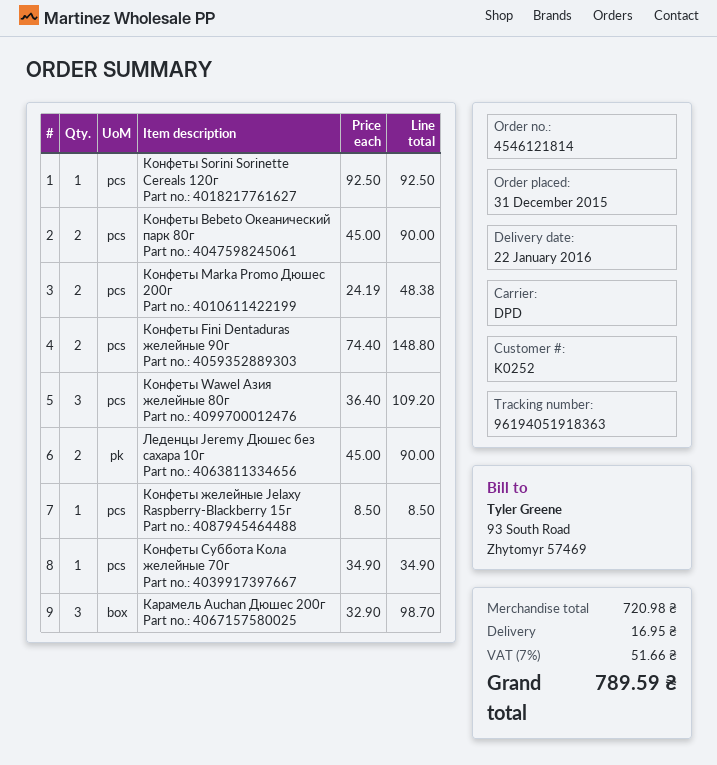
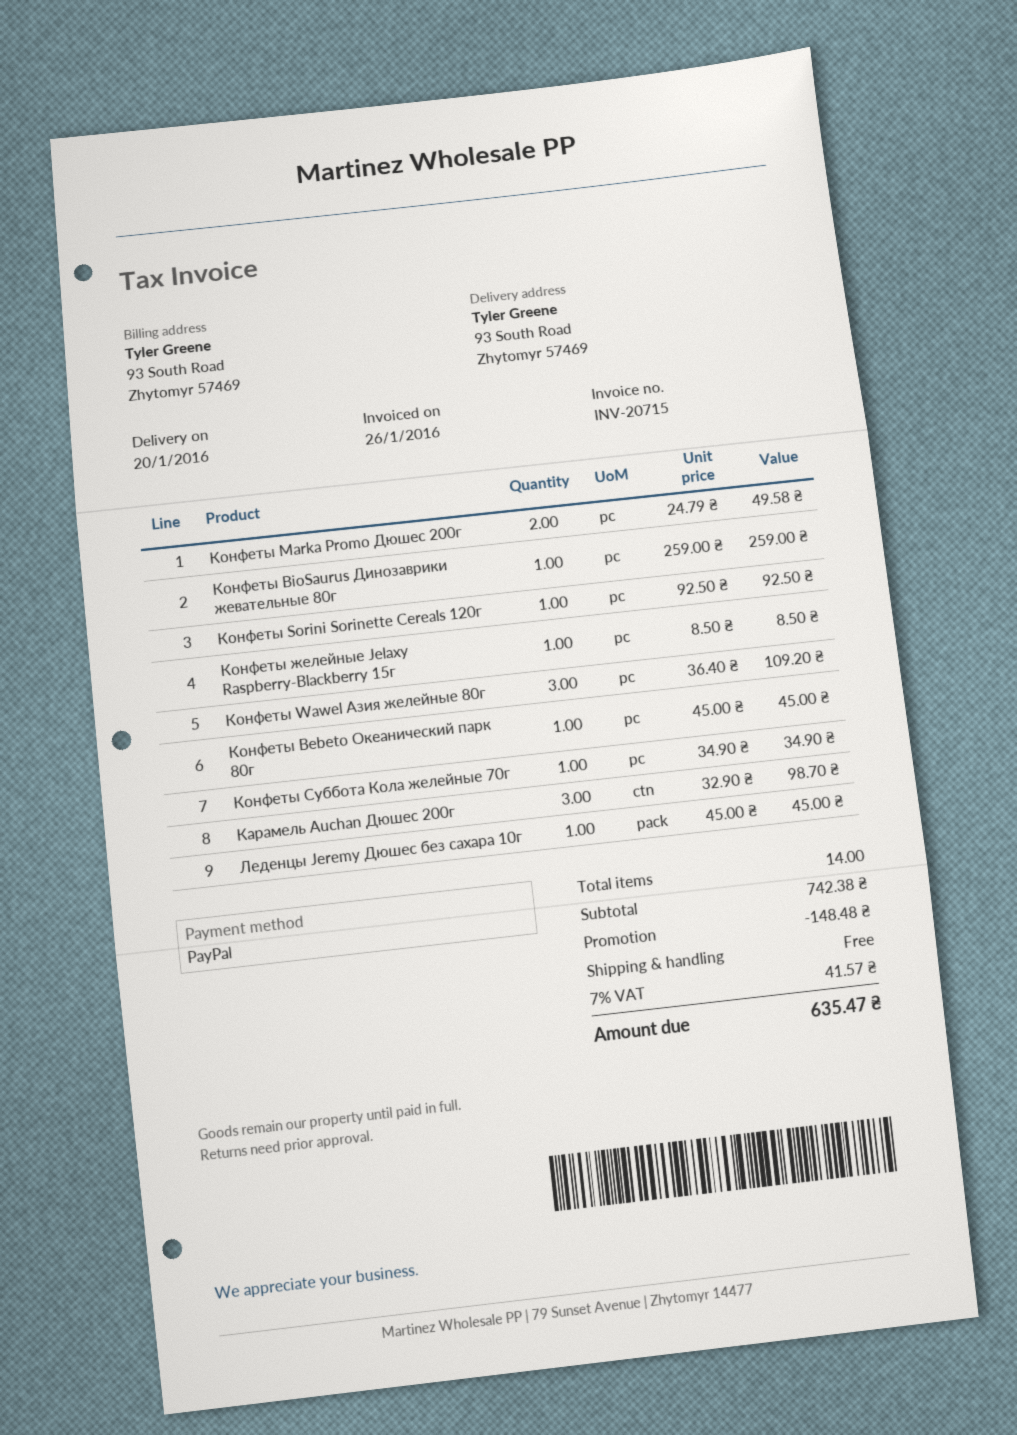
delivery date: 2016-01-22 -> 2016-01-20
Конфеты Bebeto Океанический парк 80г: 2 x 45.00 = 90.00 -> 1 x 45.00 = 45.00
Конфеты Marka Promo Дюшес 200г: 2 x 24.19 = 48.38 -> 2 x 24.79 = 49.58
Конфеты Fini Dentaduras желейные 90г: 2 x 74.40 = 148.80 -> none
Леденцы Jeremy Дюшес без сахара 10г: 2 x 45.00 = 90.00 -> 1 x 45.00 = 45.00
Конфеты BioSaurus Динозаврики жевательные 80г: none -> 1 x 259.00 = 259.00
subtotal: 720.98 -> 742.38
discount: none -> 148.48
shipping: 16.95 -> 0.00
tax: 7% = 51.66 -> 7% = 41.57
total: 789.59 -> 635.47

